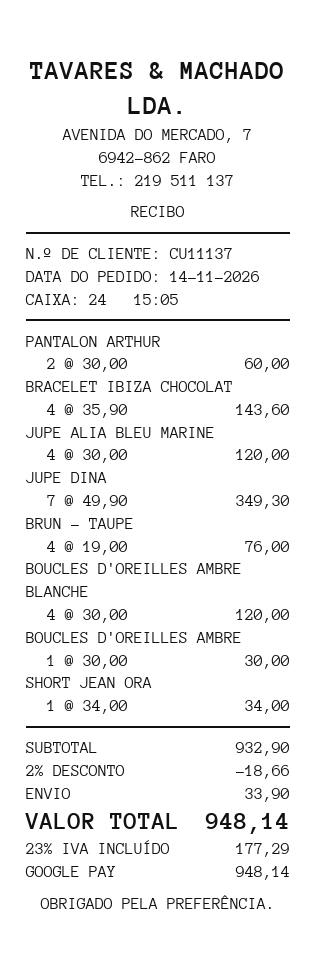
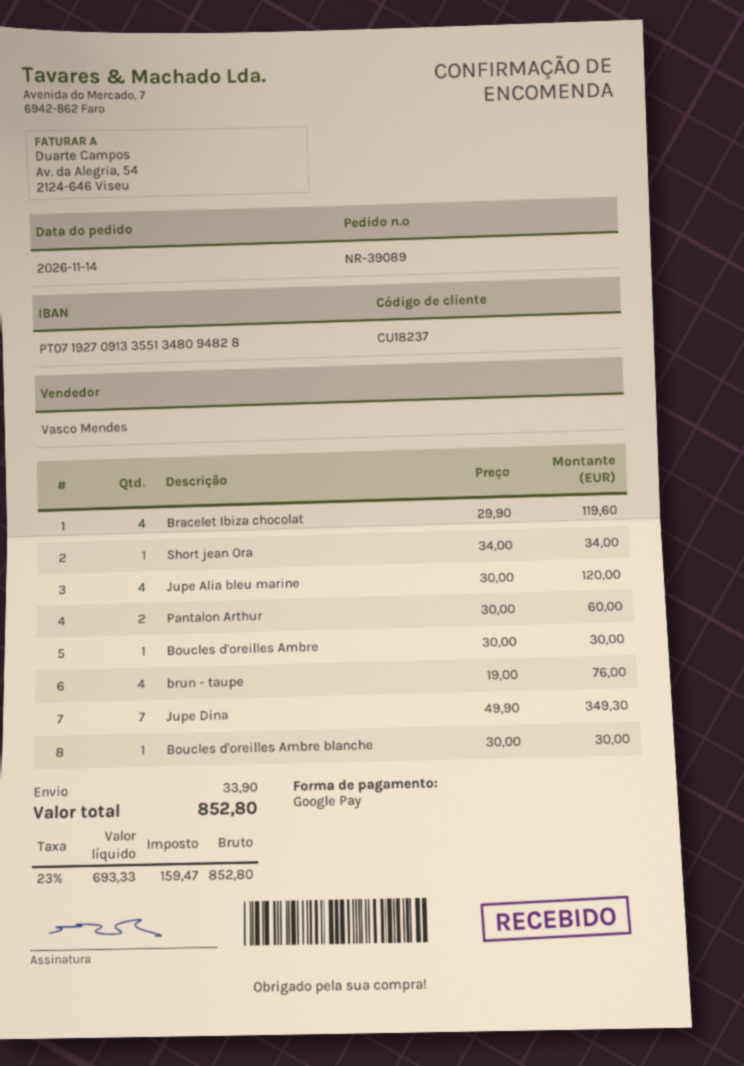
customer number: CU11137 -> CU18237
BRACELET IBIZA CHOCOLAT: 4 x 35.90 = 143.60 -> 4 x 29.90 = 119.60
BOUCLES D'OREILLES AMBRE BLANCHE: 4 x 30.00 = 120.00 -> 1 x 30.00 = 30.00
discount: 2% = 18.66 -> none
tax: 23% = 177.29 -> 23% = 159.47
total: 948.14 -> 852.80

